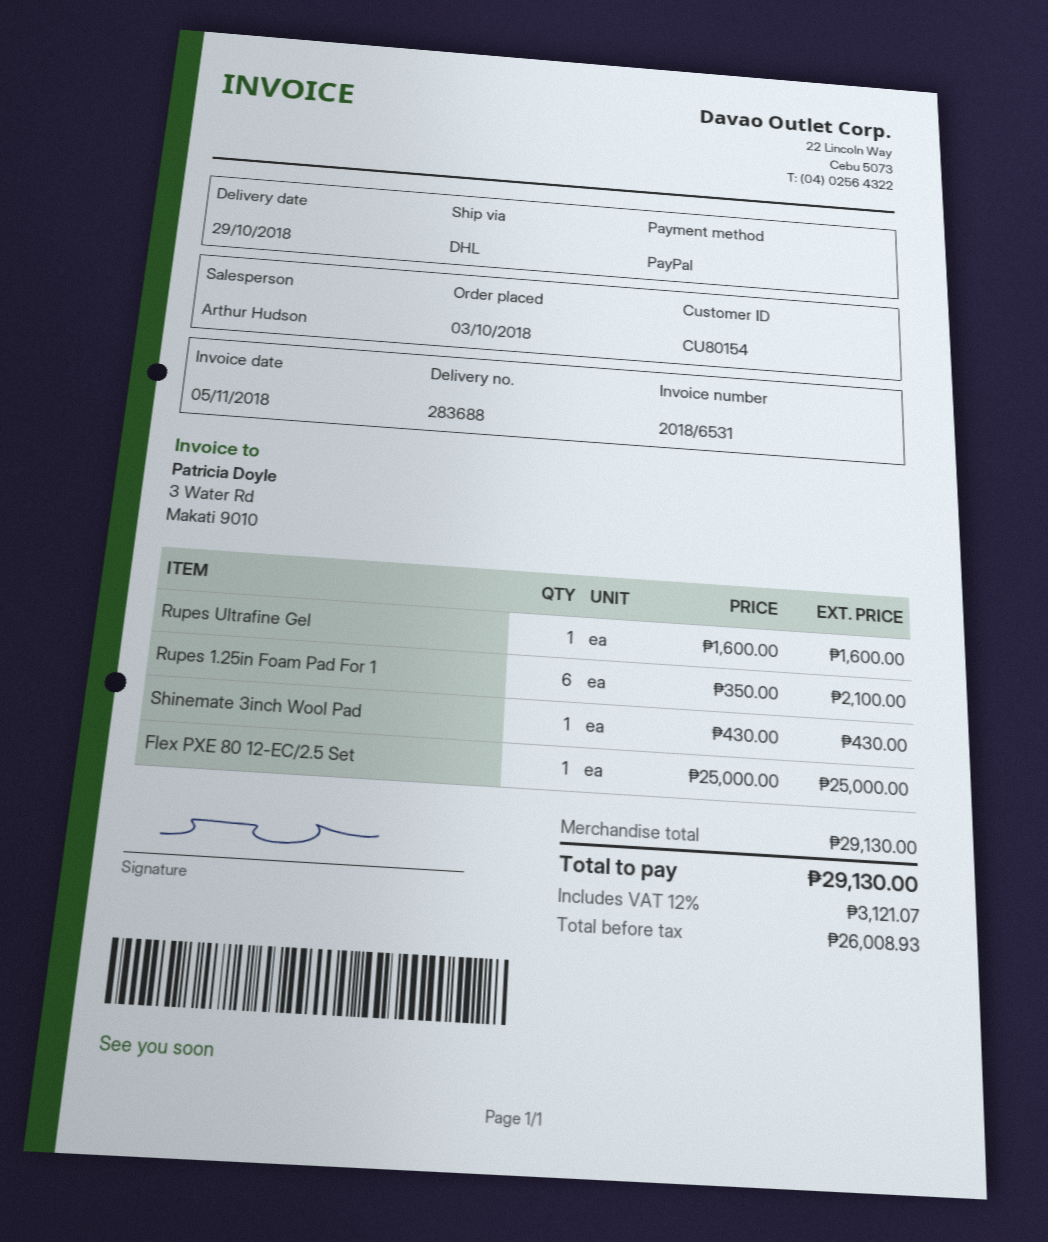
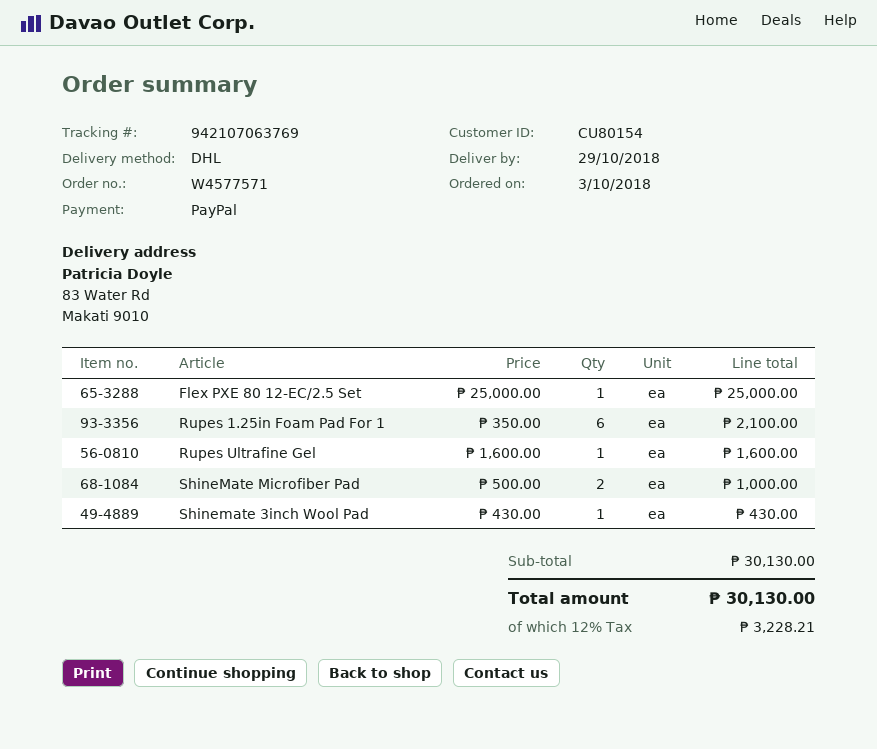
ShineMate Microfiber Pad: none -> 2 x 500.00 = 1000.00
subtotal: 29130.00 -> 30130.00
tax: 12% = 3121.07 -> 12% = 3228.21
total: 29130.00 -> 30130.00

